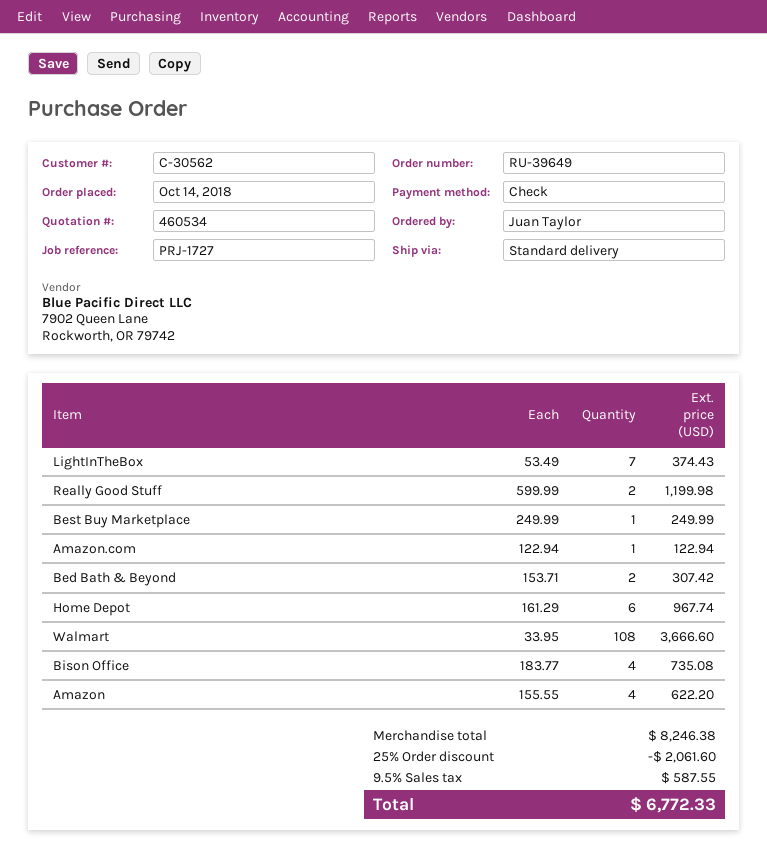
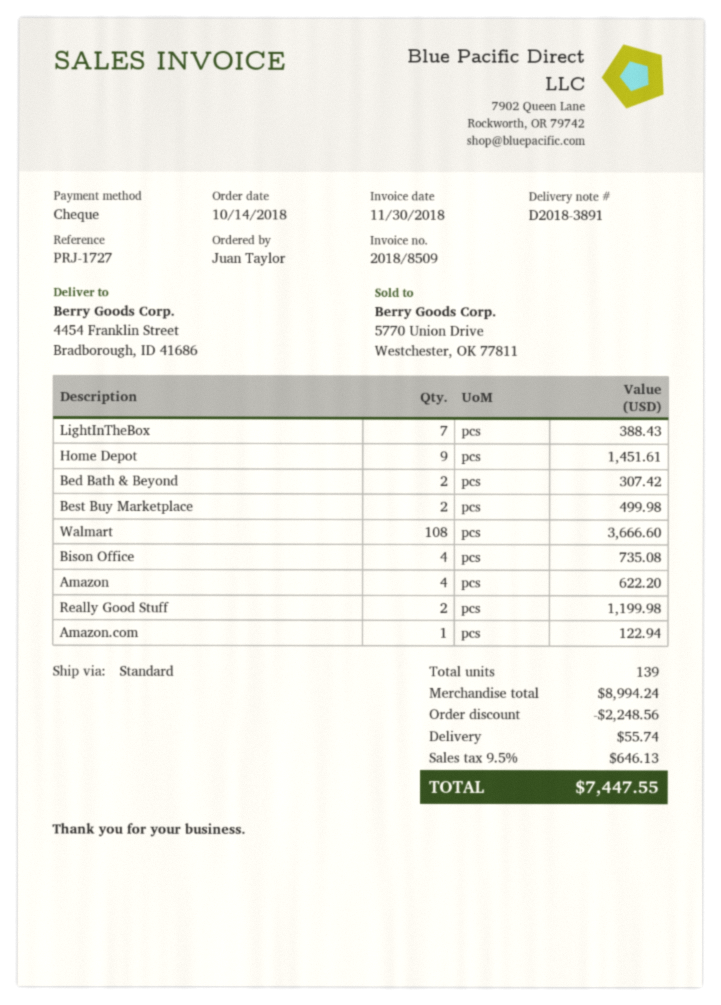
LightInTheBox: 7 for 374.43 -> 7 for 388.43
Best Buy Marketplace: 1 for 249.99 -> 2 for 499.98
Home Depot: 6 for 967.74 -> 9 for 1451.61
subtotal: 8246.38 -> 8994.24
discount: 2061.60 -> 2248.56
shipping: none -> 55.74
tax: 9.5% = 587.55 -> 9.5% = 646.13
total: 6772.33 -> 7447.55

